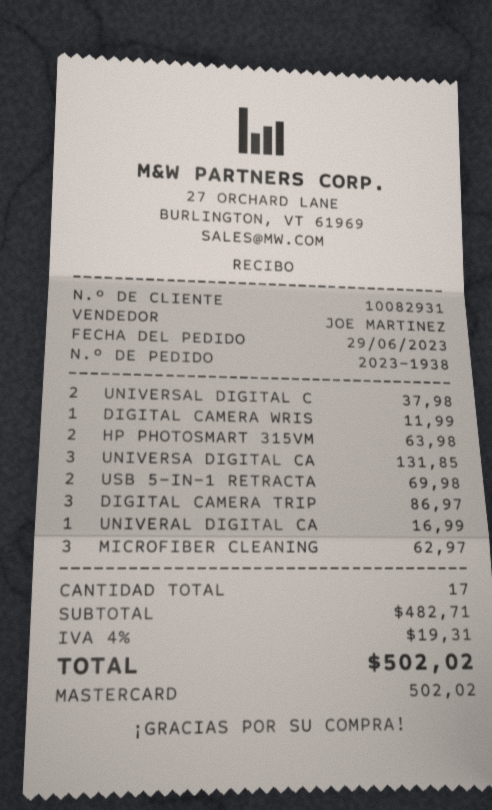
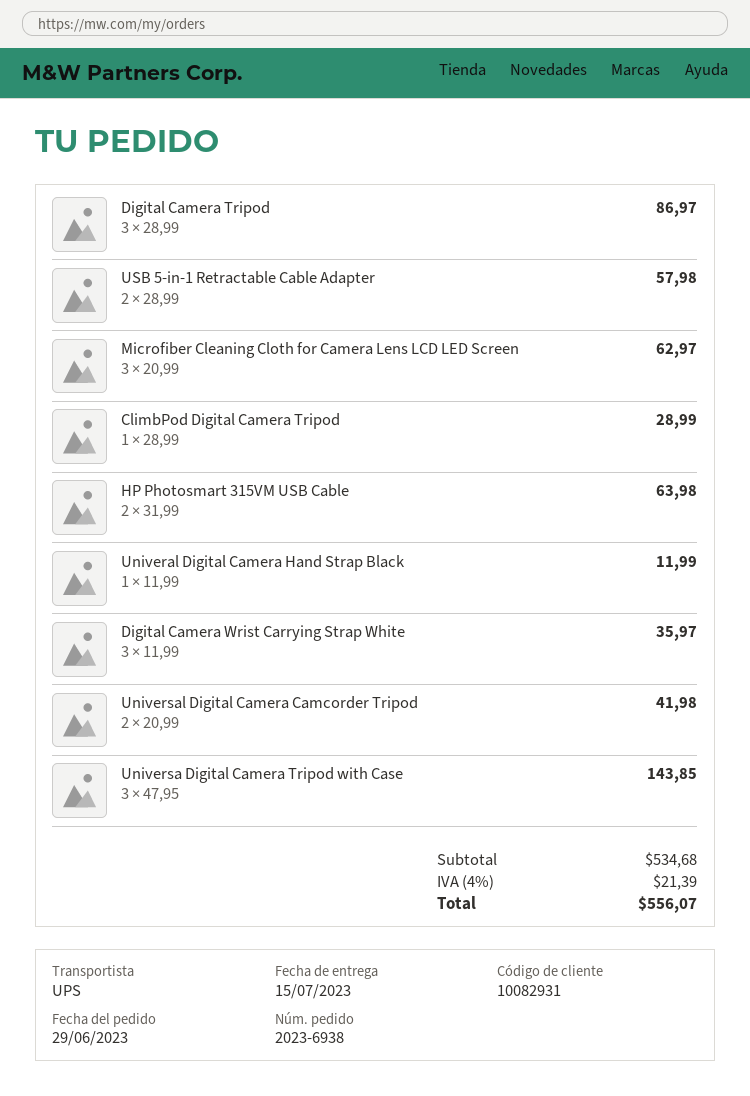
order number: 2023-1938 -> 2023-6938
UNIVERSAL DIGITAL C: 2 for 37.98 -> 2 for 41.98
DIGITAL CAMERA WRIS: 1 for 11.99 -> 3 for 35.97
UNIVERSA DIGITAL CA: 3 for 131.85 -> 3 for 143.85
USB 5-IN-1 RETRACTA: 2 for 69.98 -> 2 for 57.98
UNIVERAL DIGITAL CA: 1 for 16.99 -> 1 for 11.99
ClimbPod Digital Camera Tripod: none -> 1 for 28.99
subtotal: 482.71 -> 534.68
tax: 4% = 19.31 -> 4% = 21.39
total: 502.02 -> 556.07

